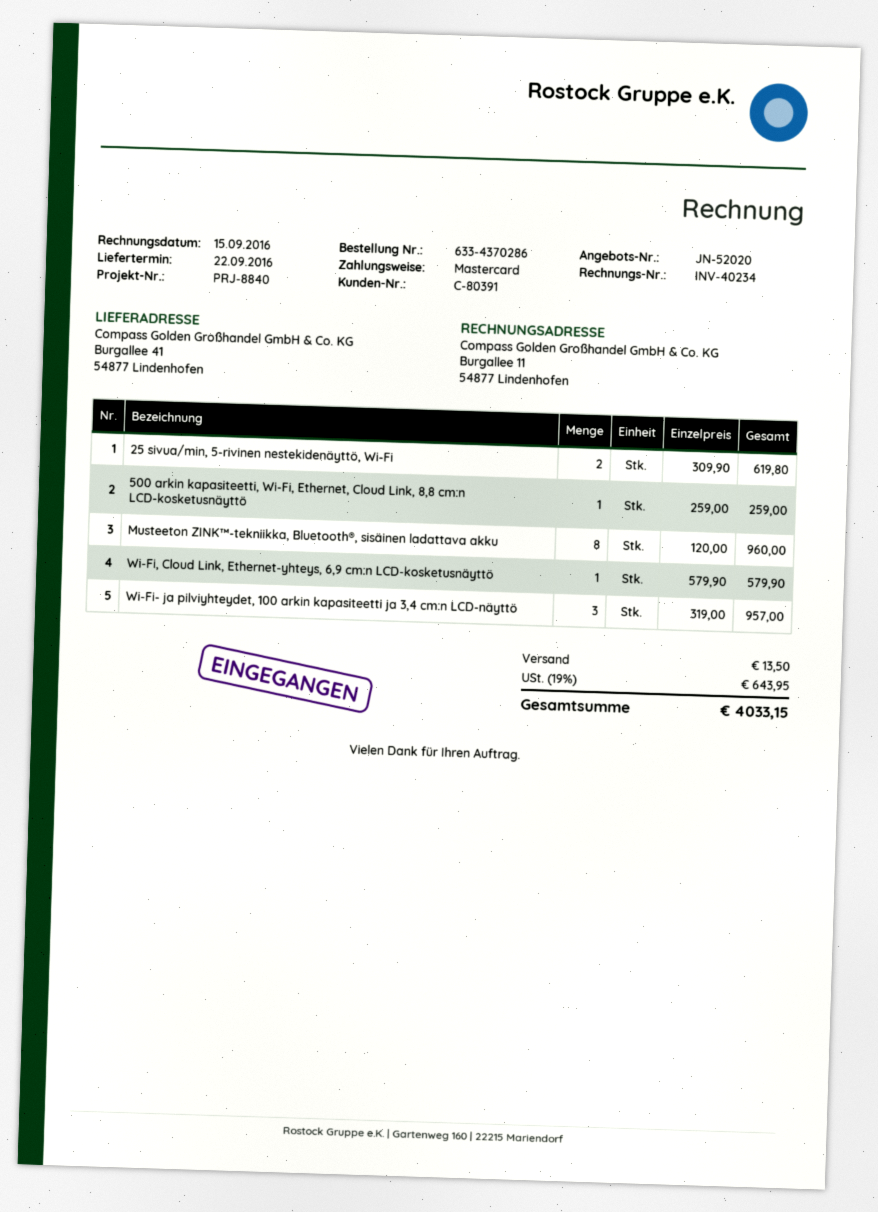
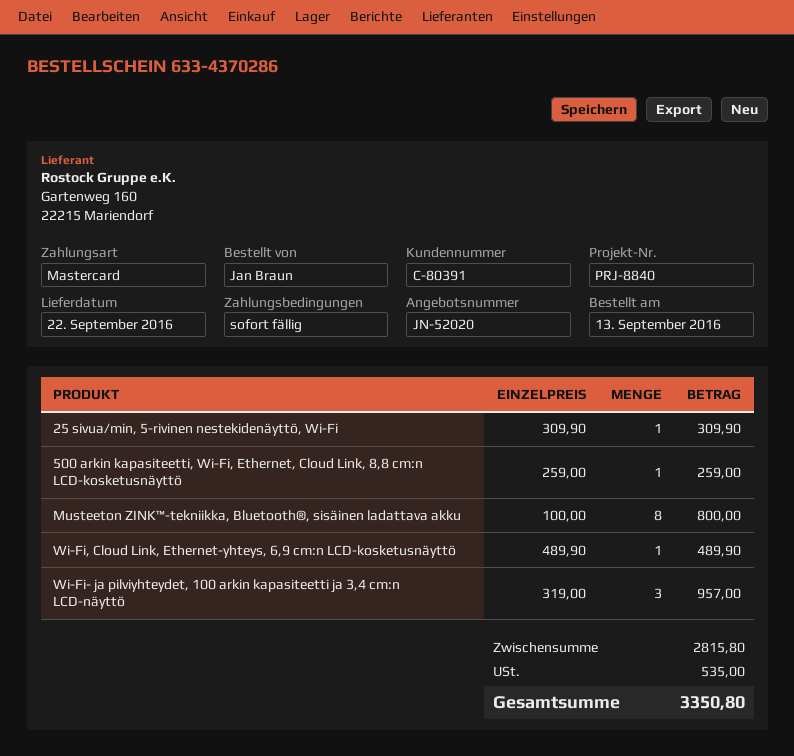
25 sivua/min, 5-rivinen nestekidenäyttö, Wi-Fi: 2 x 309.90 = 619.80 -> 1 x 309.90 = 309.90
Musteeton ZINK™-tekniikka, Bluetooth®, sisäinen ladattava akku: 8 x 120.00 = 960.00 -> 8 x 100.00 = 800.00
Wi-Fi, Cloud Link, Ethernet-yhteys, 6,9 cm:n LCD-kosketusnäyttö: 1 x 579.90 = 579.90 -> 1 x 489.90 = 489.90
shipping: 13.50 -> none
tax: 643.95 -> 535.00
total: 4033.15 -> 3350.80

